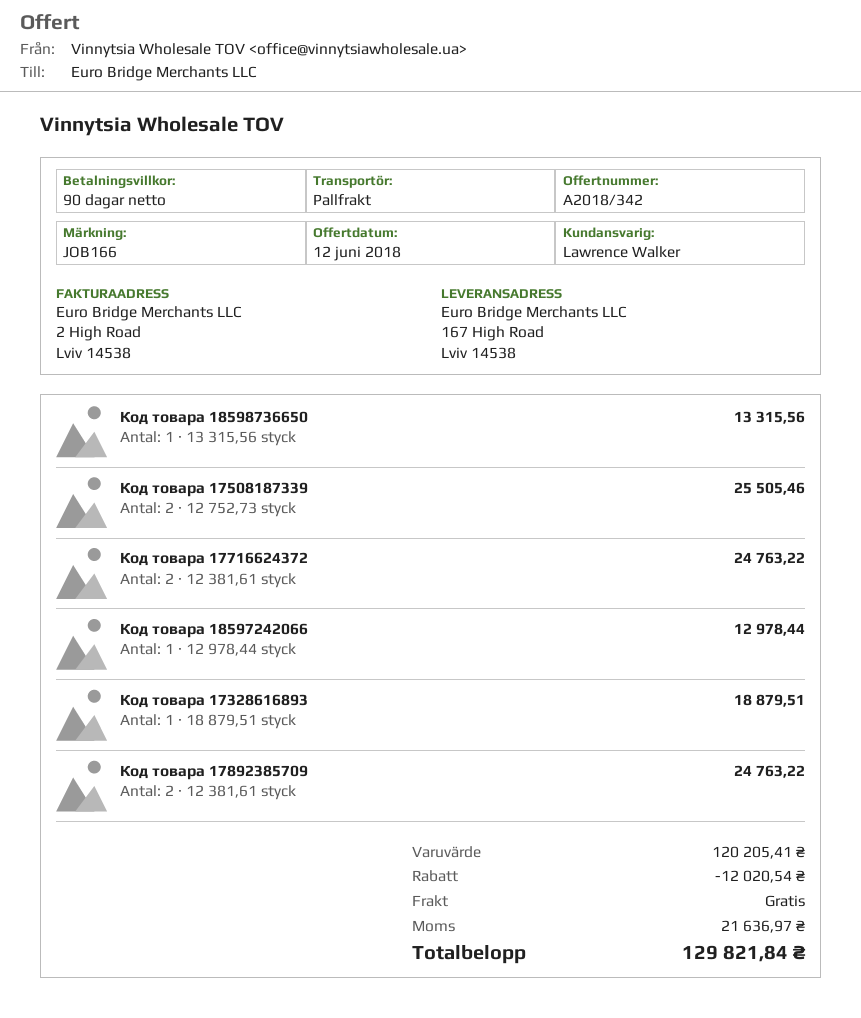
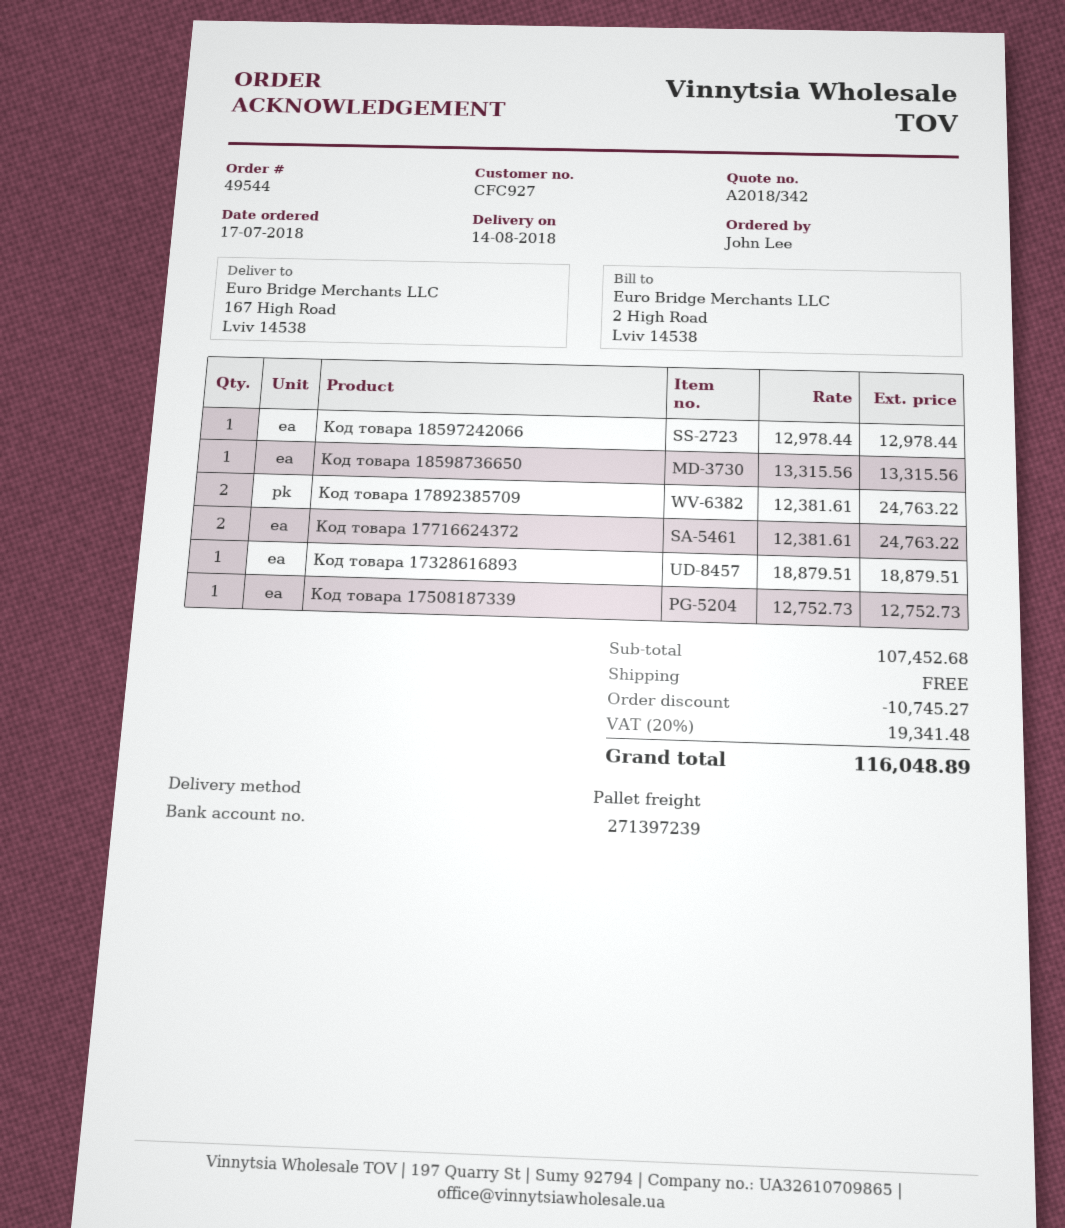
Код товара 17508187339: 2 x 12752.73 = 25505.46 -> 1 x 12752.73 = 12752.73
subtotal: 120205.41 -> 107452.68
discount: 12020.54 -> 10745.27
tax: 21636.97 -> 19341.48
total: 129821.84 -> 116048.89

